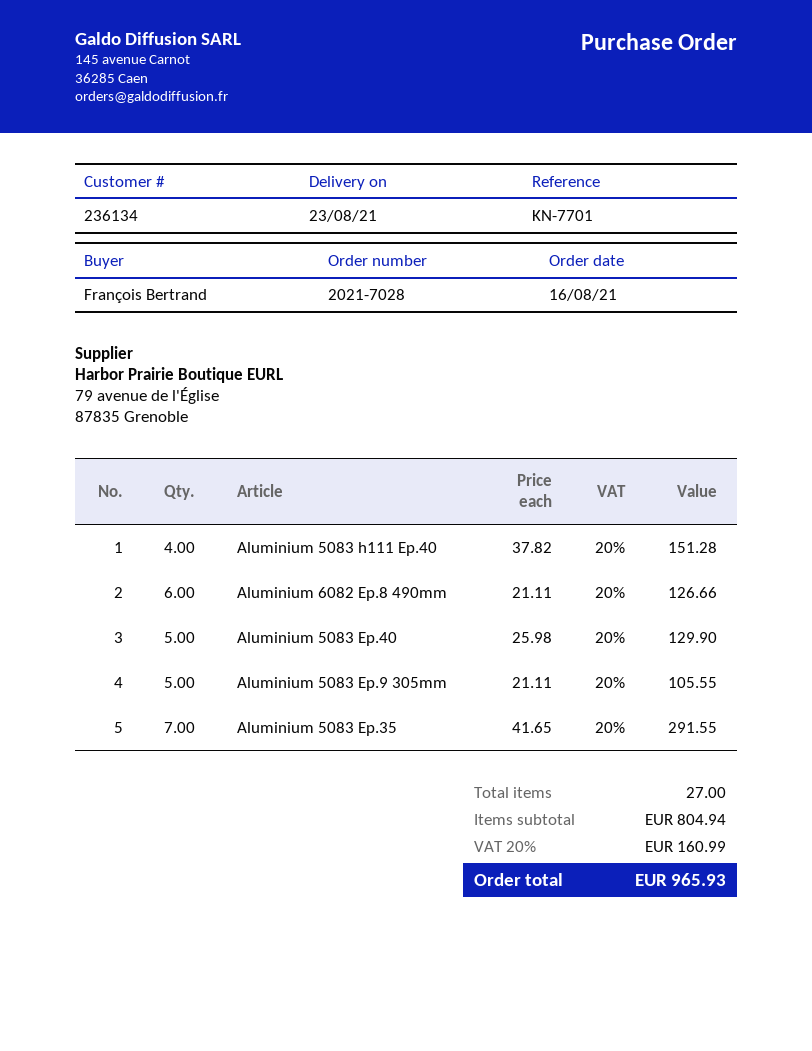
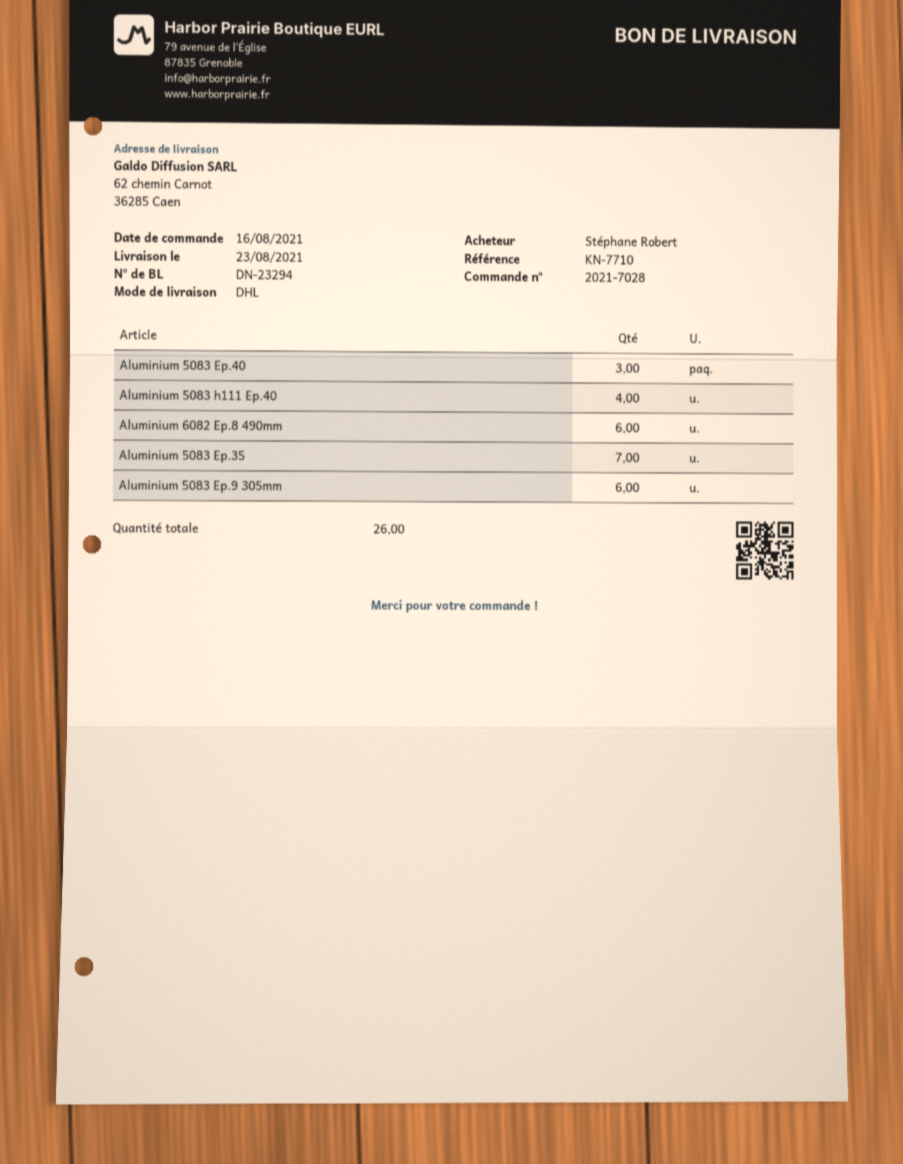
reference: KN-7701 -> KN-7710
ordered by: François Bertrand -> Stéphane Robert
Aluminium 5083 Ep.40: 5 -> 3
Aluminium 5083 Ep.9 305mm: 5 -> 6
total quantity: 27 -> 26

